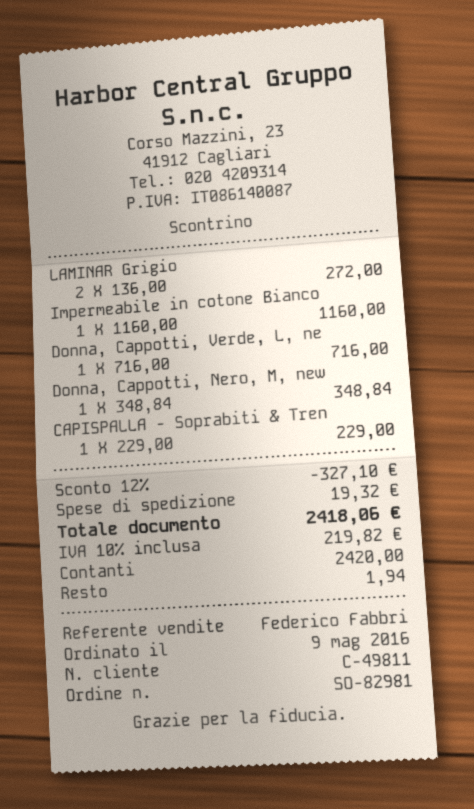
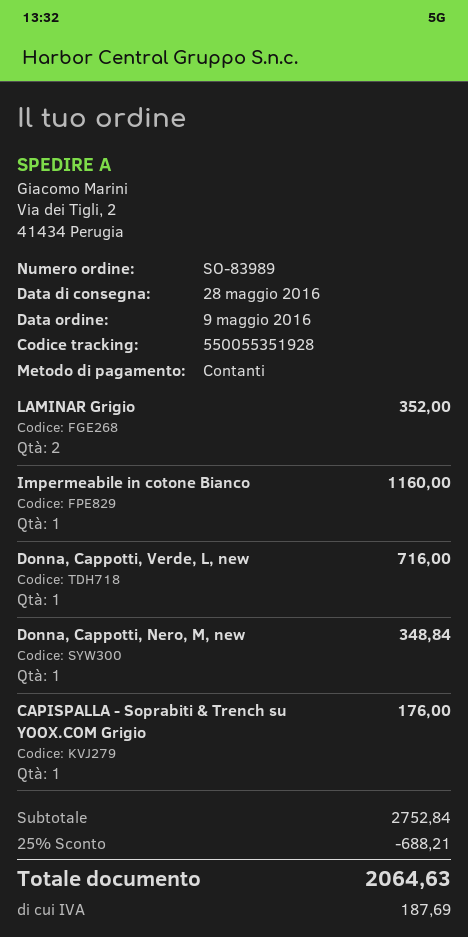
order number: SO-82981 -> SO-83989
LAMINAR Grigio: 2 for 272.00 -> 2 for 352.00
CAPISPALLA - Soprabiti & Tren: 1 for 229.00 -> 1 for 176.00
discount: 12% = 327.10 -> 25% = 688.21
shipping: 19.32 -> none
tax: 219.82 -> 187.69
total: 2418.06 -> 2064.63

